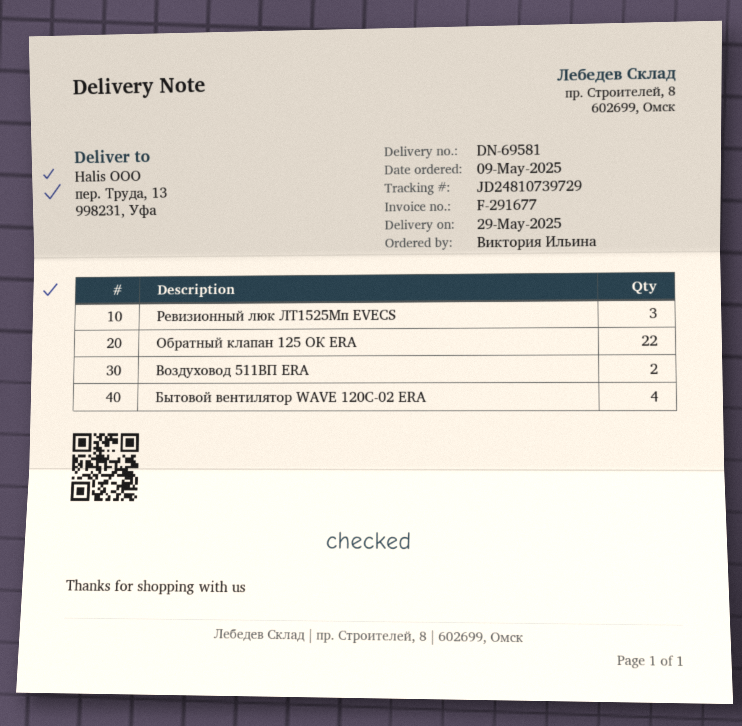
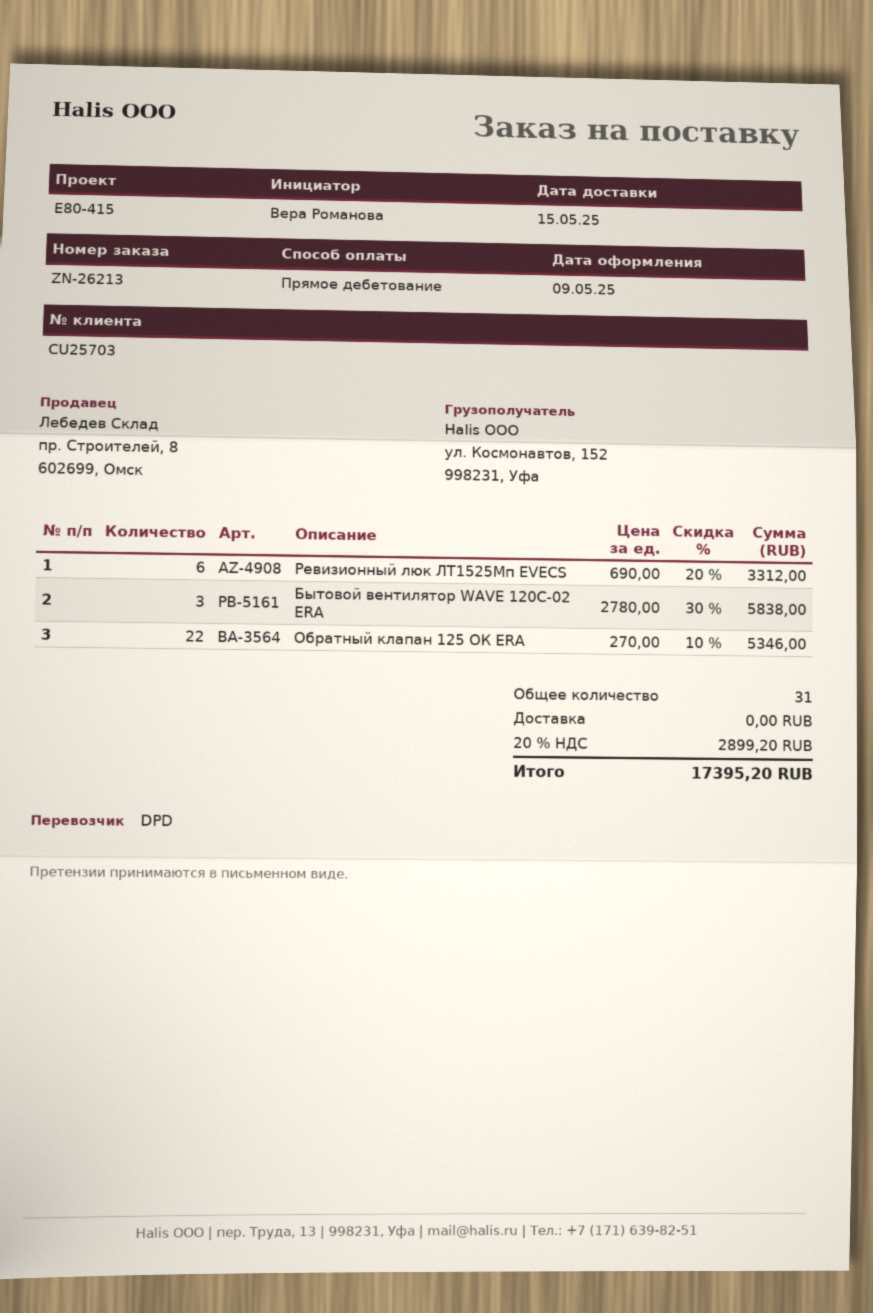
delivery date: 2025-05-29 -> 2025-05-15
ordered by: Виктория Ильина -> Вера Романова
ship to: пер. Труда, 13, 998231, Уфа -> ул. Космонавтов, 152, 998231, Уфа
Ревизионный люк ЛТ1525Мп EVECS: 3 -> 6
Воздуховод 511ВП ERA: 2 -> none
Бытовой вентилятор WAVE 120C-02 ERA: 4 -> 3

